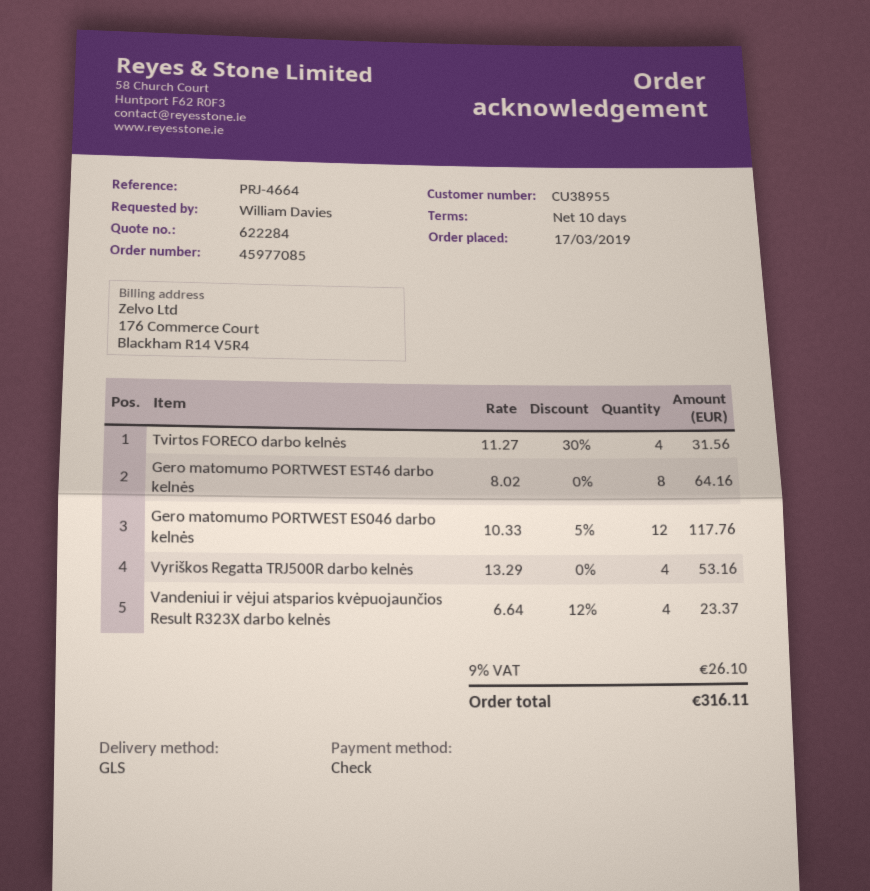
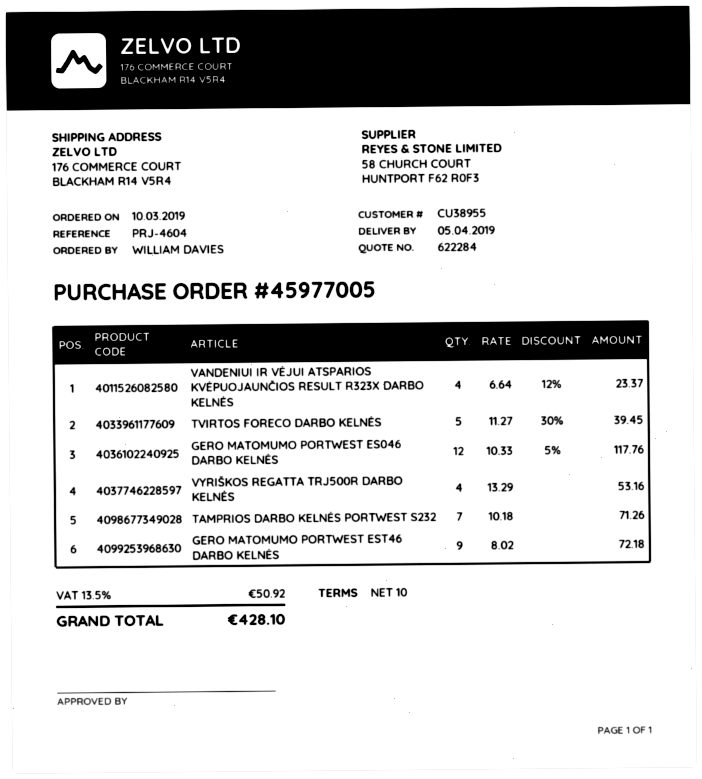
order number: 45977085 -> 45977005
order date: 2019-03-17 -> 2019-03-10
reference: PRJ-4664 -> PRJ-4604
Tvirtos FORECO darbo kelnės: 4 x 11.27 - 30% = 31.56 -> 5 x 11.27 - 30% = 39.45
Gero matomumo PORTWEST EST46 darbo kelnės: 8 x 8.02 = 64.16 -> 9 x 8.02 = 72.18
TAMPRIOS DARBO KELNĖS PORTWEST S232: none -> 7 x 10.18 = 71.26
tax: 9% = 26.10 -> 13.5% = 50.92
total: 316.11 -> 428.10

